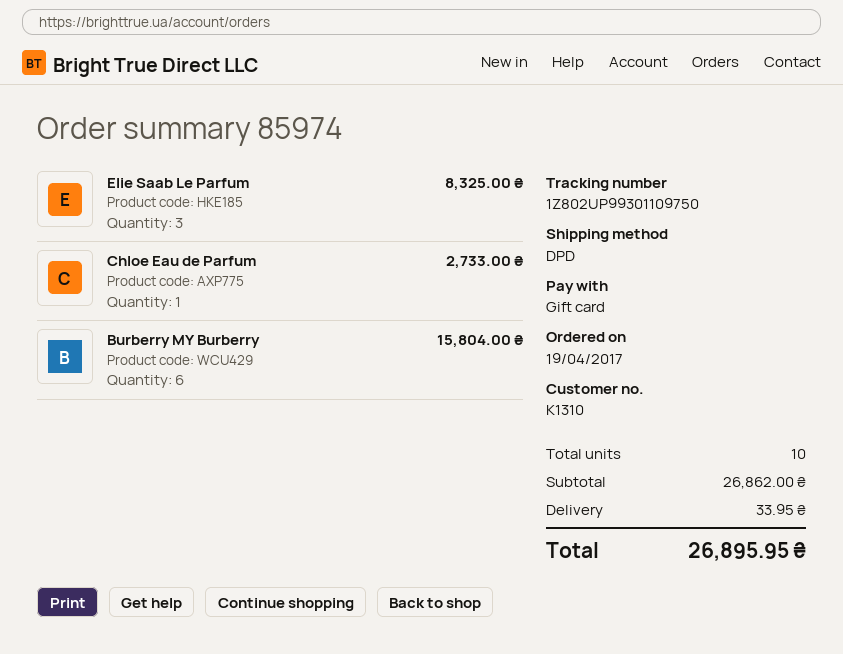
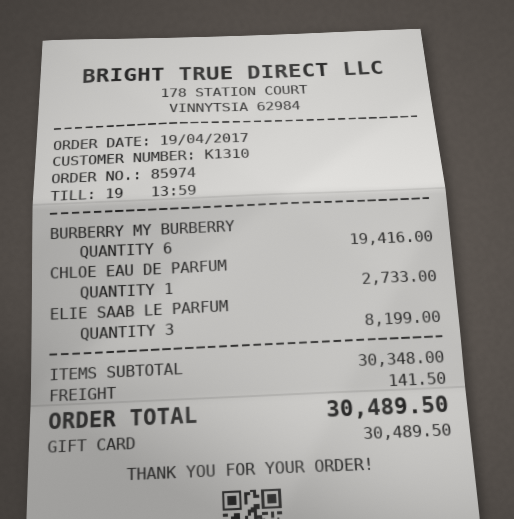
Elie Saab Le Parfum: 3 for 8325.00 -> 3 for 8199.00
Burberry MY Burberry: 6 for 15804.00 -> 6 for 19416.00
subtotal: 26862.00 -> 30348.00
shipping: 33.95 -> 141.50
total: 26895.95 -> 30489.50

